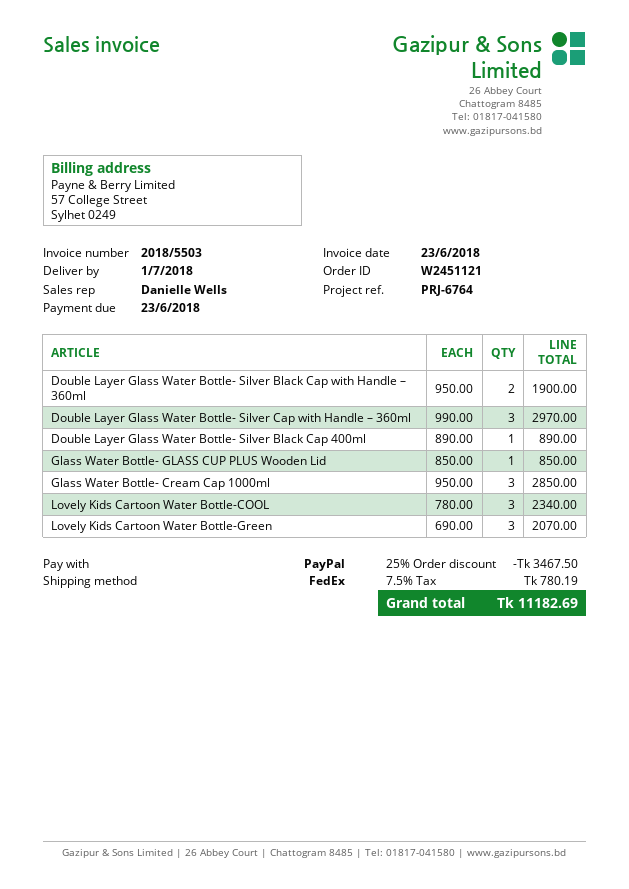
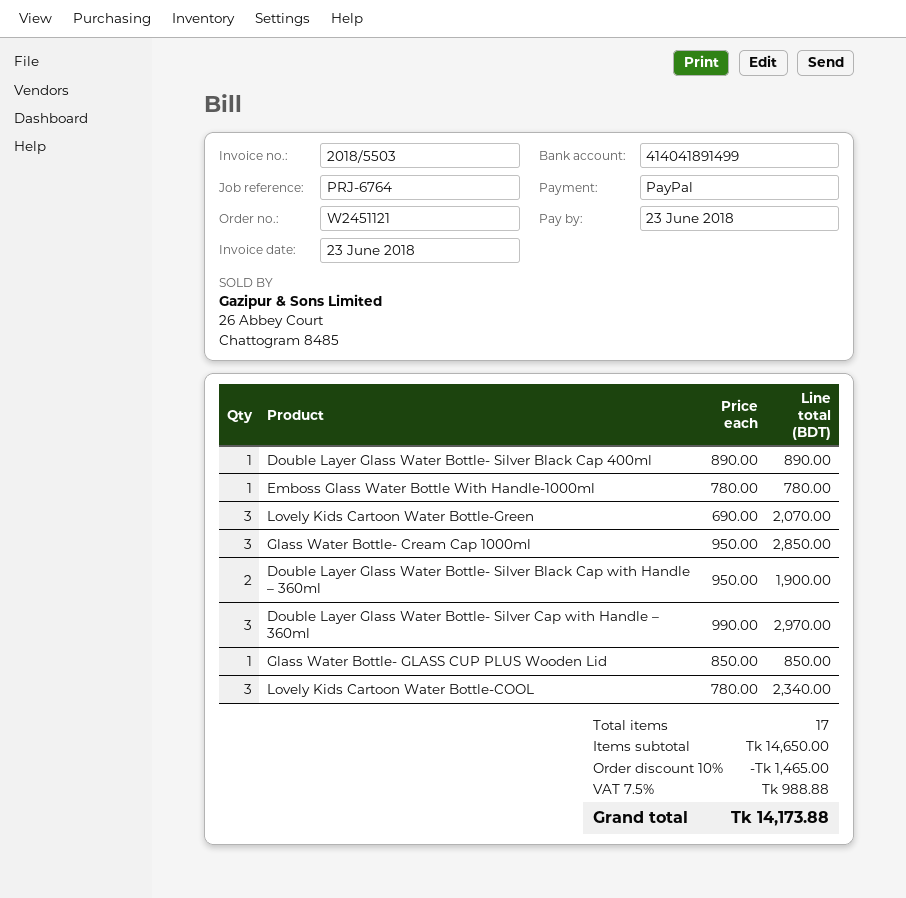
Emboss Glass Water Bottle With Handle-1000ml: none -> 1 x 780.00 = 780.00
discount: 25% = 3467.50 -> 10% = 1465.00
tax: 7.5% = 780.19 -> 7.5% = 988.88
total: 11182.69 -> 14173.88

